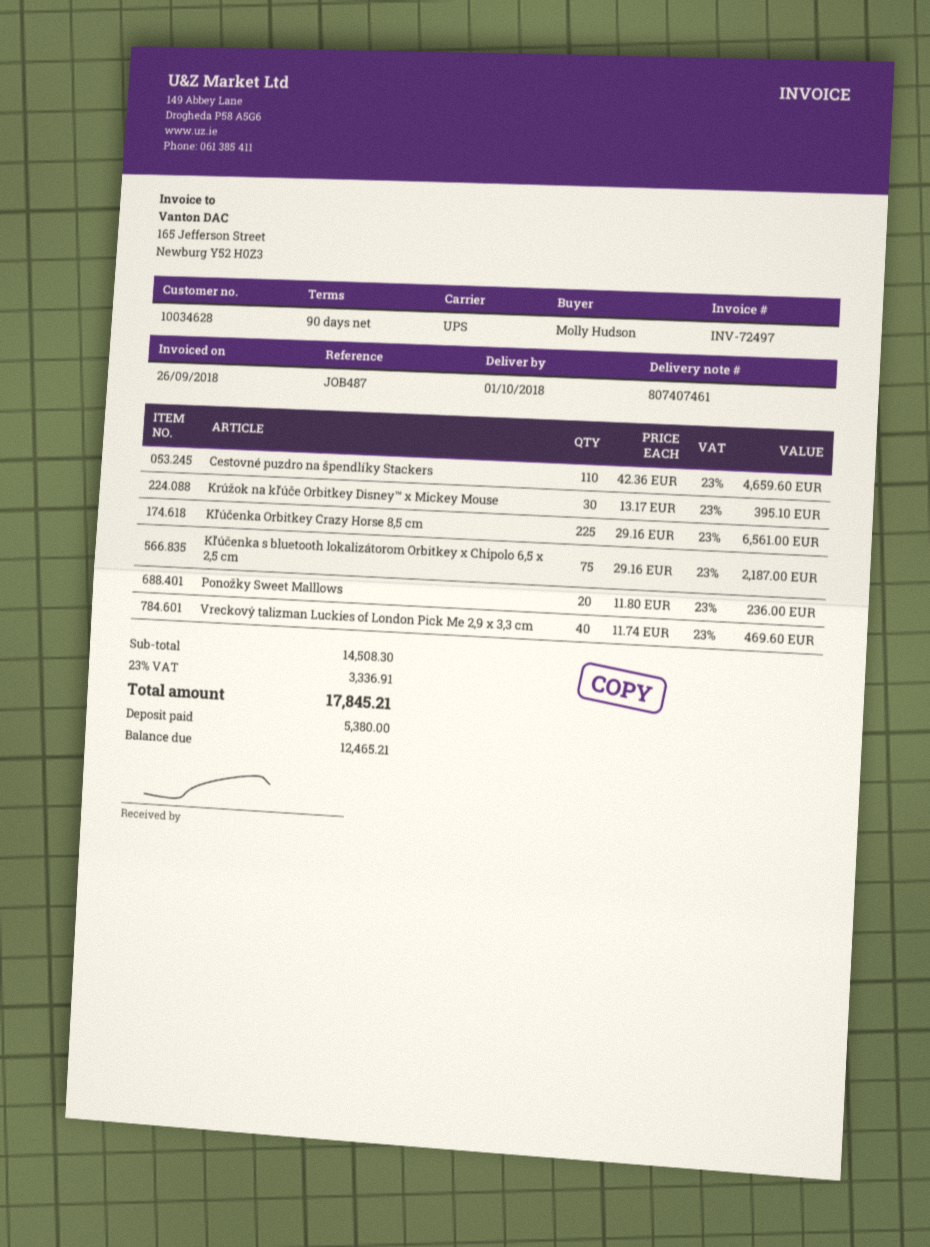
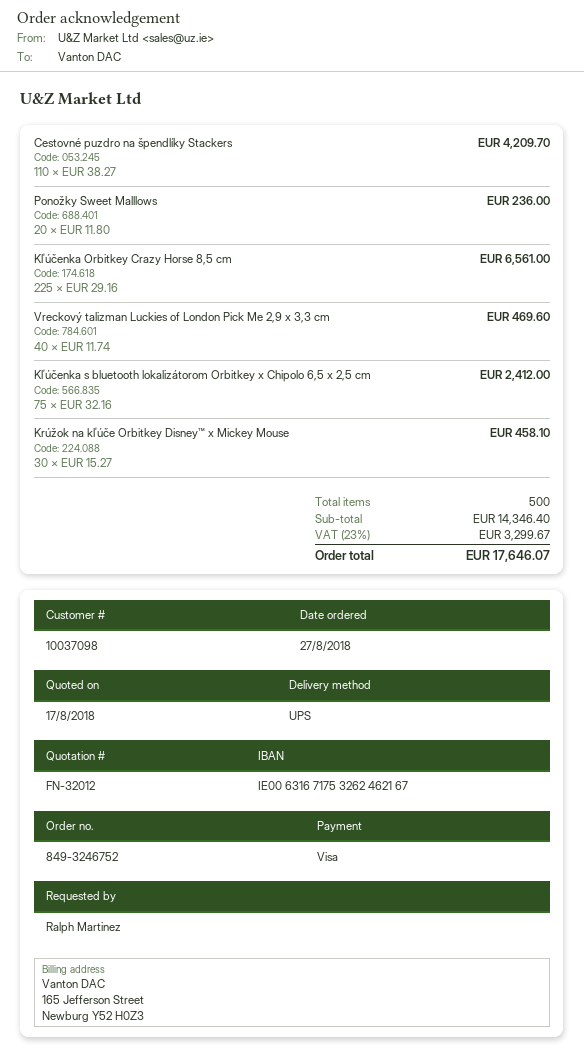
customer number: 10034628 -> 10037098
ordered by: Molly Hudson -> Ralph Martinez
Cestovné puzdro na špendlíky Stackers: 110 x 42.36 = 4659.60 -> 110 x 38.27 = 4209.70
Krúžok na kľúče Orbitkey Disney™ x Mickey Mouse: 30 x 13.17 = 395.10 -> 30 x 15.27 = 458.10
Kľúčenka s bluetooth lokalizátorom Orbitkey x Chipolo 6,5 x 2,5 cm: 75 x 29.16 = 2187.00 -> 75 x 32.16 = 2412.00
subtotal: 14508.30 -> 14346.40
tax: 23% = 3336.91 -> 23% = 3299.67
total: 17845.21 -> 17646.07

